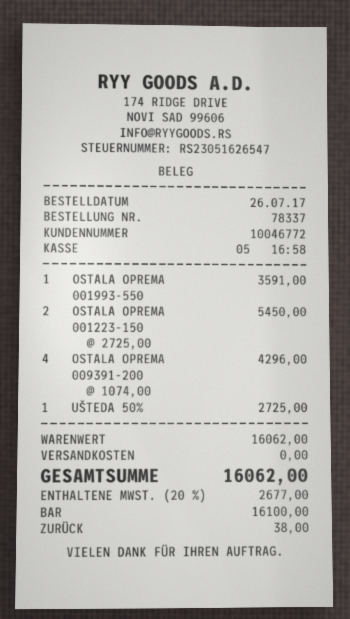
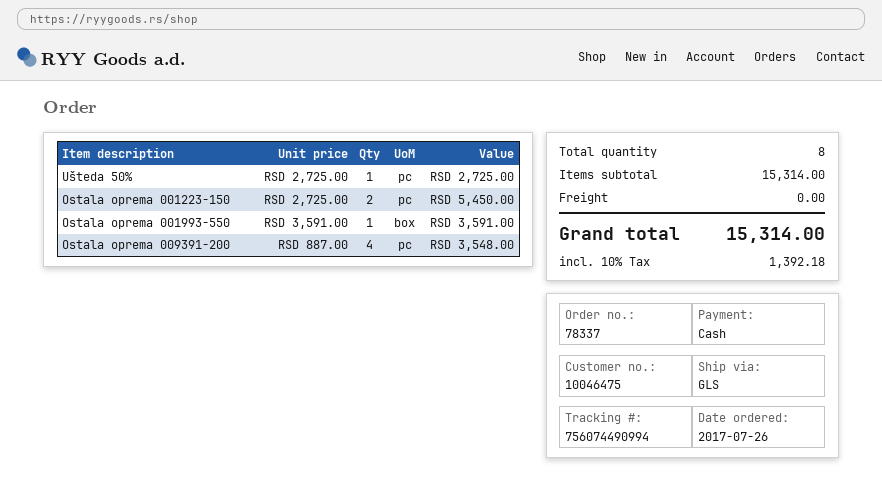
customer number: 10046772 -> 10046475
OSTALA OPREMA 009391-200: 4 x 1074.00 = 4296.00 -> 4 x 887.00 = 3548.00
subtotal: 16062.00 -> 15314.00
tax: 20% = 2677.00 -> 10% = 1392.18
total: 16062.00 -> 15314.00

